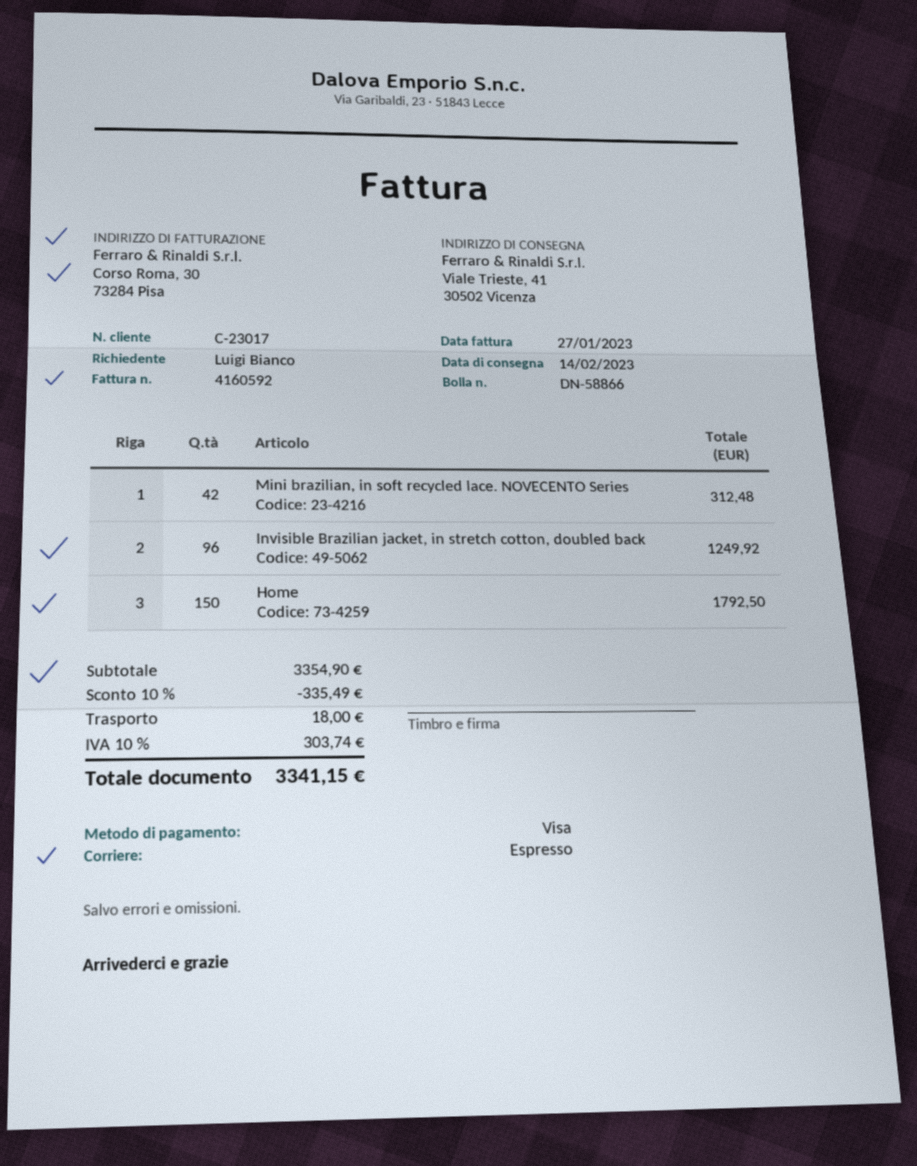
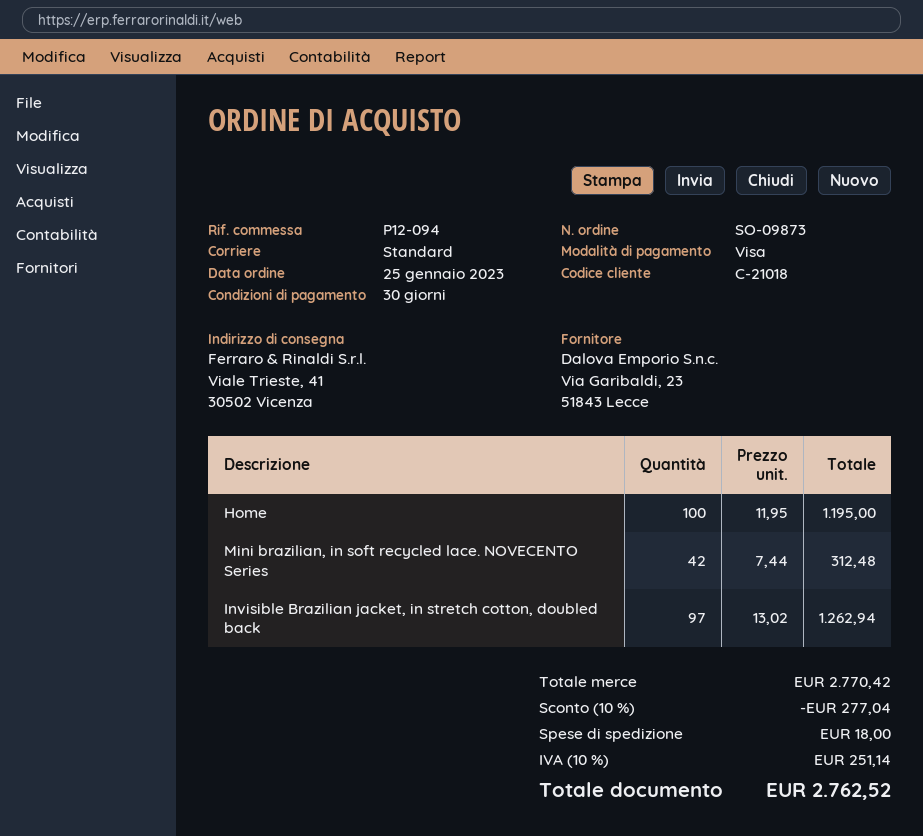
customer number: C-23017 -> C-21018
shipping method: express -> standard
Invisible Brazilian jacket, in stretch cotton, doubled back: 96 for 1249.92 -> 97 for 1262.94
Home: 150 for 1792.50 -> 100 for 1195.00
subtotal: 3354.90 -> 2770.42
discount: 10% = 335.49 -> 10% = 277.04
tax: 10% = 303.74 -> 10% = 251.14
total: 3341.15 -> 2762.52

